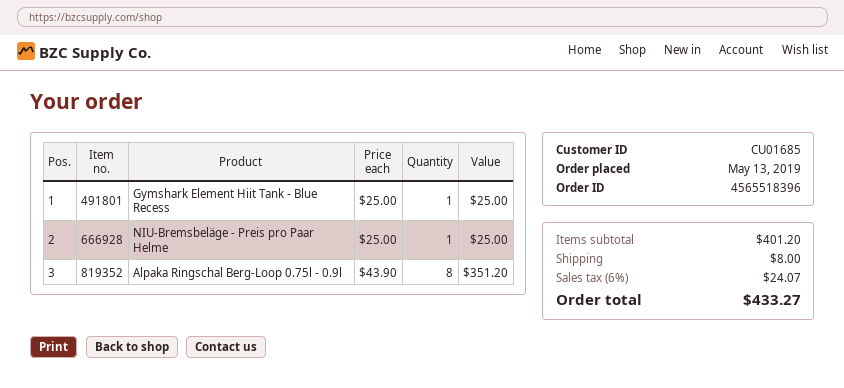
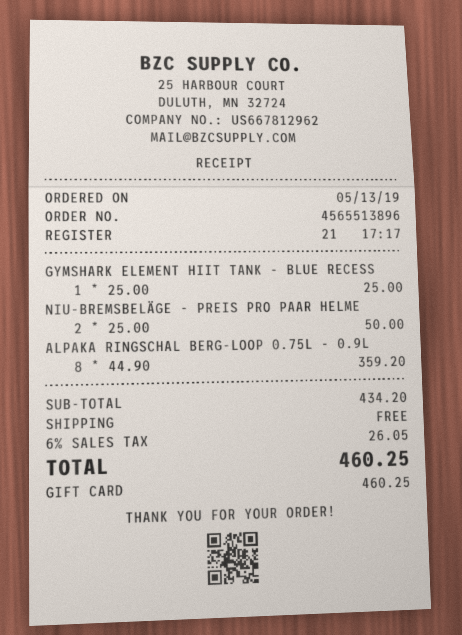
order number: 4565518396 -> 4565513896
NIU-Bremsbeläge - Preis pro Paar Helme: 1 x 25.00 = 25.00 -> 2 x 25.00 = 50.00
Alpaka Ringschal Berg-Loop 0.75l - 0.9l: 8 x 43.90 = 351.20 -> 8 x 44.90 = 359.20
subtotal: 401.20 -> 434.20
shipping: 8.00 -> 0.00
tax: 6% = 24.07 -> 6% = 26.05
total: 433.27 -> 460.25

